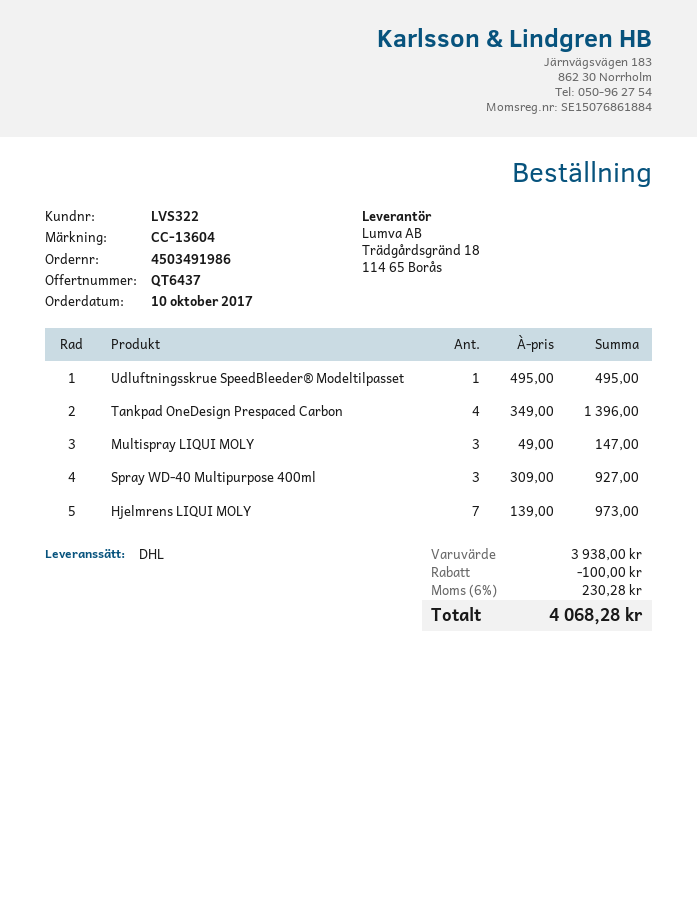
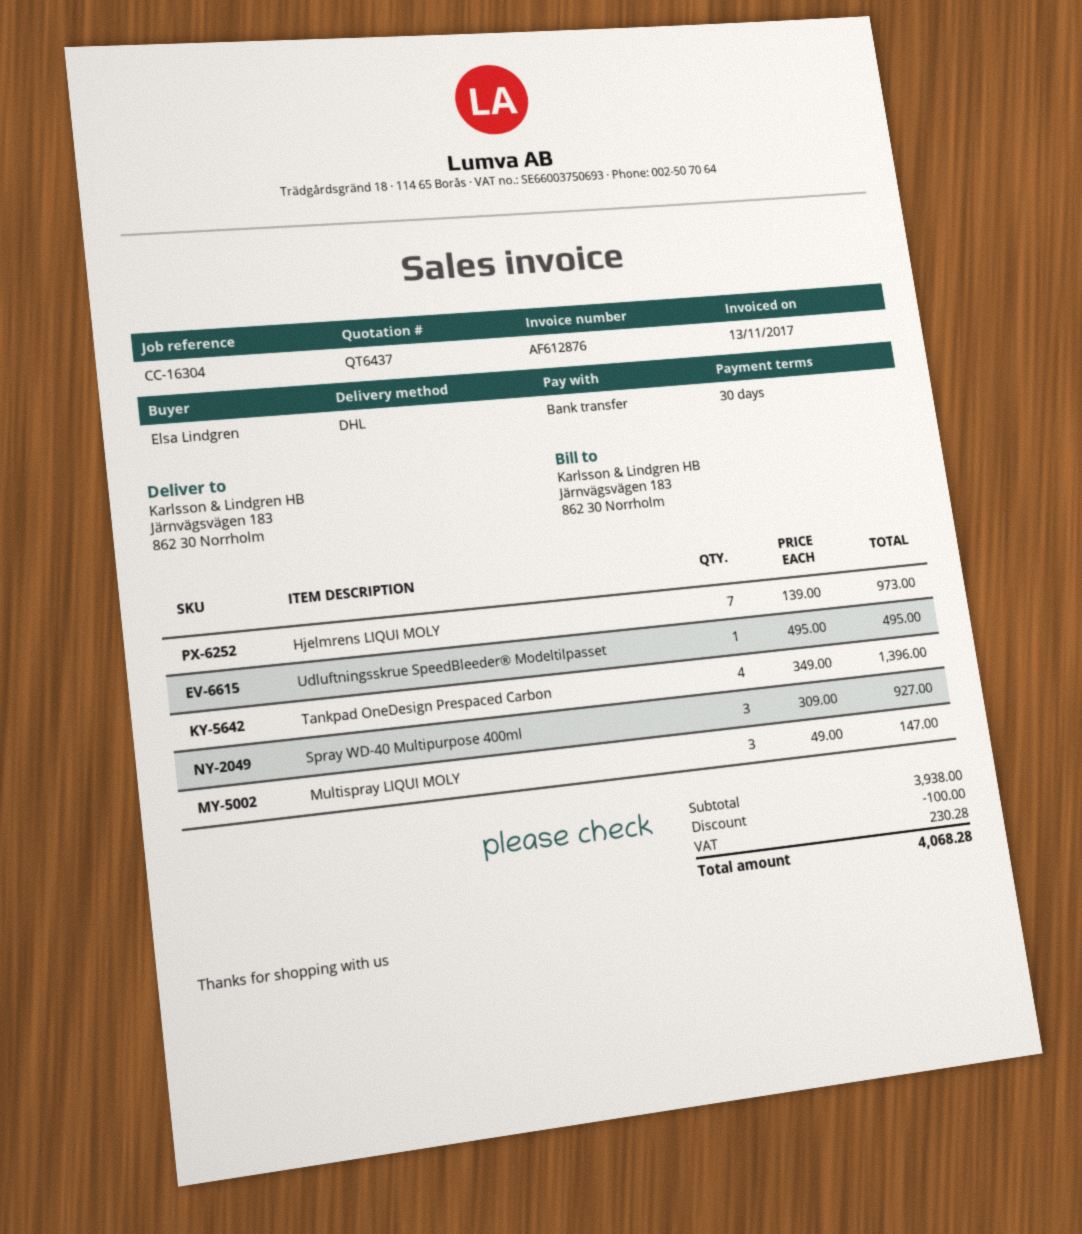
reference: CC-13604 -> CC-16304

